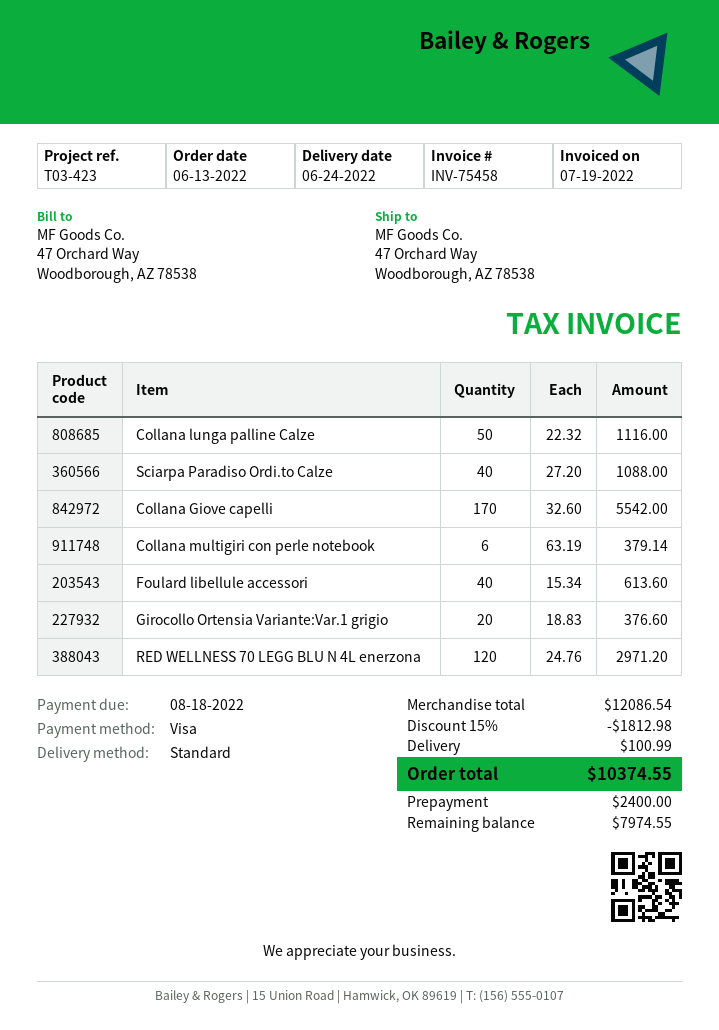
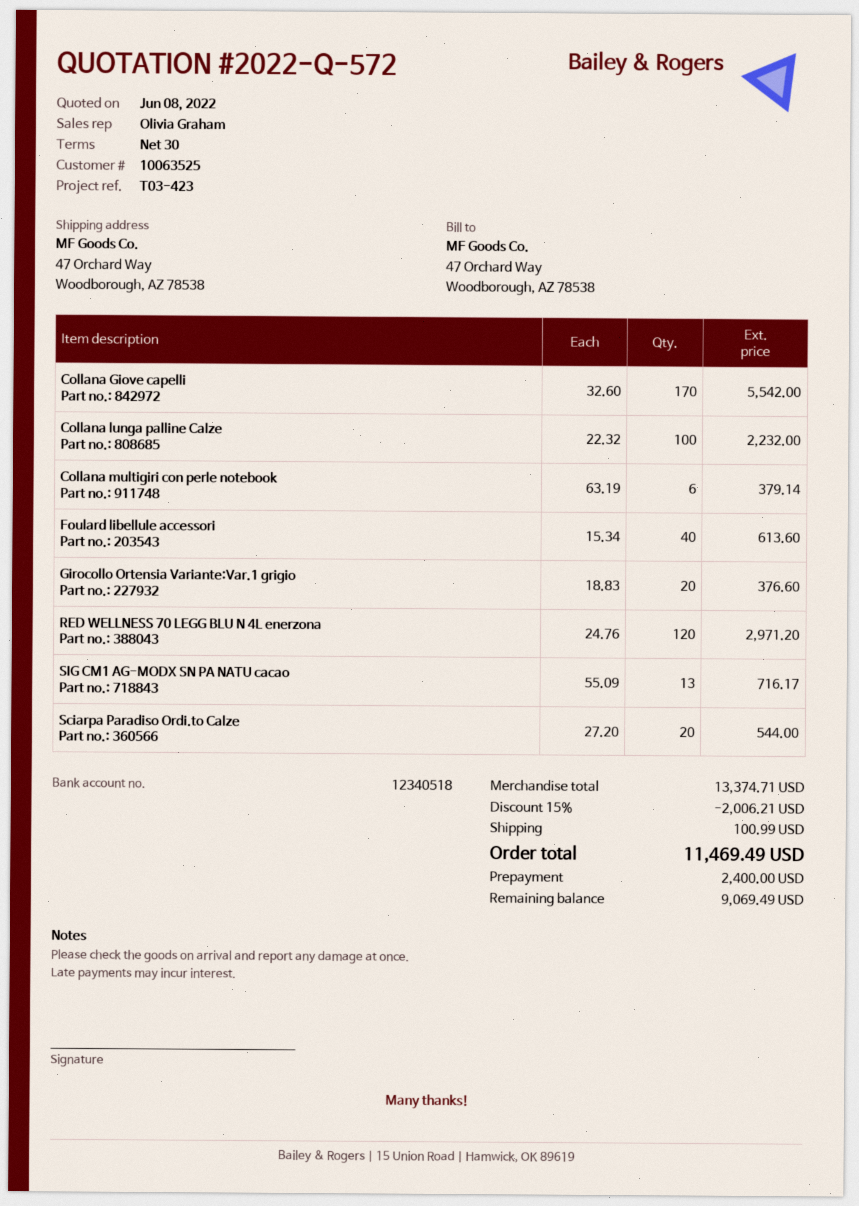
Collana lunga palline Calze: 50 x 22.32 = 1116.00 -> 100 x 22.32 = 2232.00
Sciarpa Paradiso Ordi.to Calze: 40 x 27.20 = 1088.00 -> 20 x 27.20 = 544.00
SIG CM1 AG-MODX SN PA NATU cacao: none -> 13 x 55.09 = 716.17
subtotal: 12086.54 -> 13374.71
discount: 15% = 1812.98 -> 15% = 2006.21
total: 10374.55 -> 11469.49
balance: 7974.55 -> 9069.49

